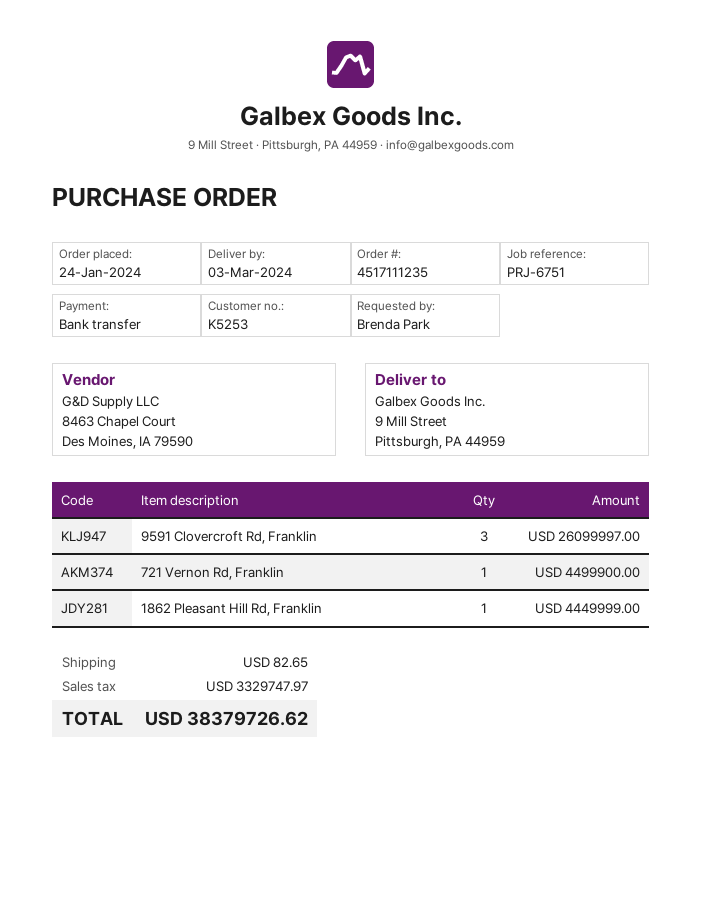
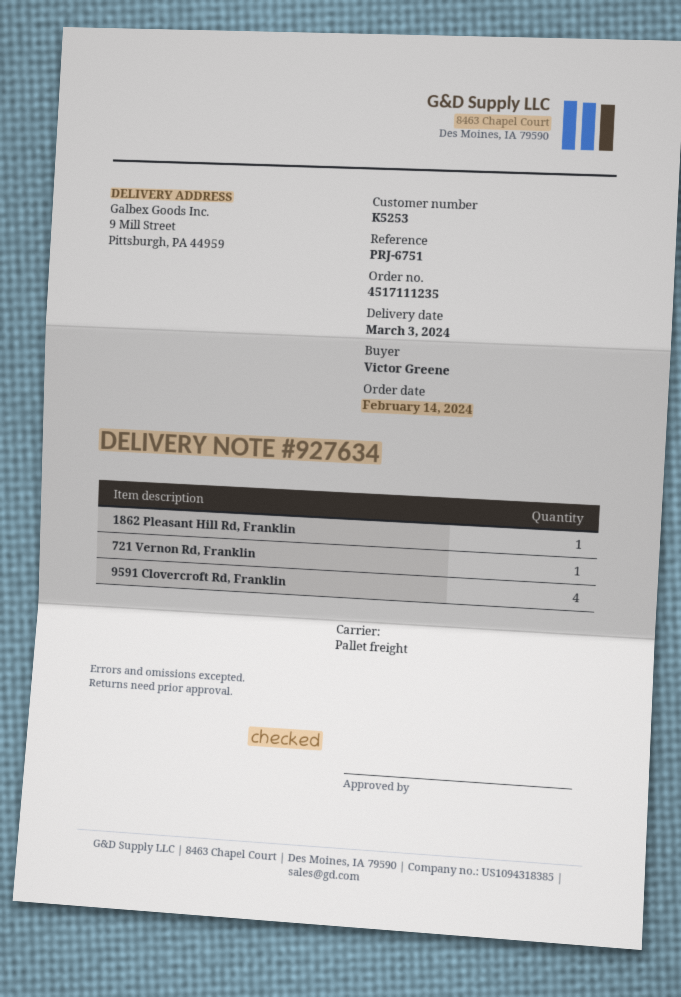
order date: 2024-01-24 -> 2024-02-14
ordered by: Brenda Park -> Victor Greene
9591 Clovercroft Rd, Franklin: 3 -> 4

